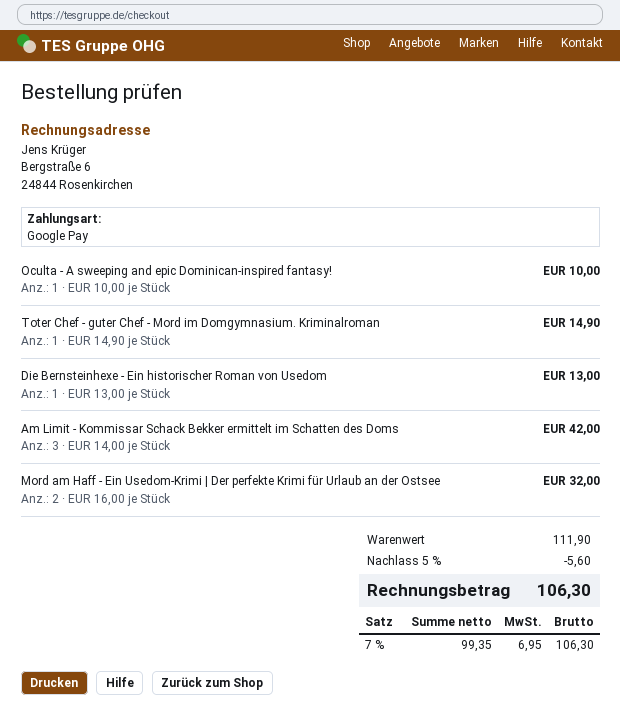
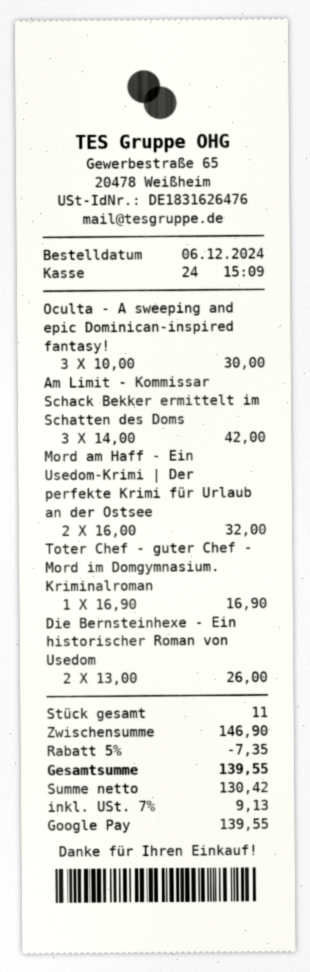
Oculta - A sweeping and epic Dominican-inspired fantasy!: 1 x 10.00 = 10.00 -> 3 x 10.00 = 30.00
Toter Chef - guter Chef - Mord im Domgymnasium. Kriminalroman: 1 x 14.90 = 14.90 -> 1 x 16.90 = 16.90
Die Bernsteinhexe - Ein historischer Roman von Usedom: 1 x 13.00 = 13.00 -> 2 x 13.00 = 26.00
subtotal: 111.90 -> 146.90
discount: 5% = 5.60 -> 5% = 7.35
net: 99.35 -> 130.42
tax: 7% = 6.95 -> 7% = 9.13
total: 106.30 -> 139.55

